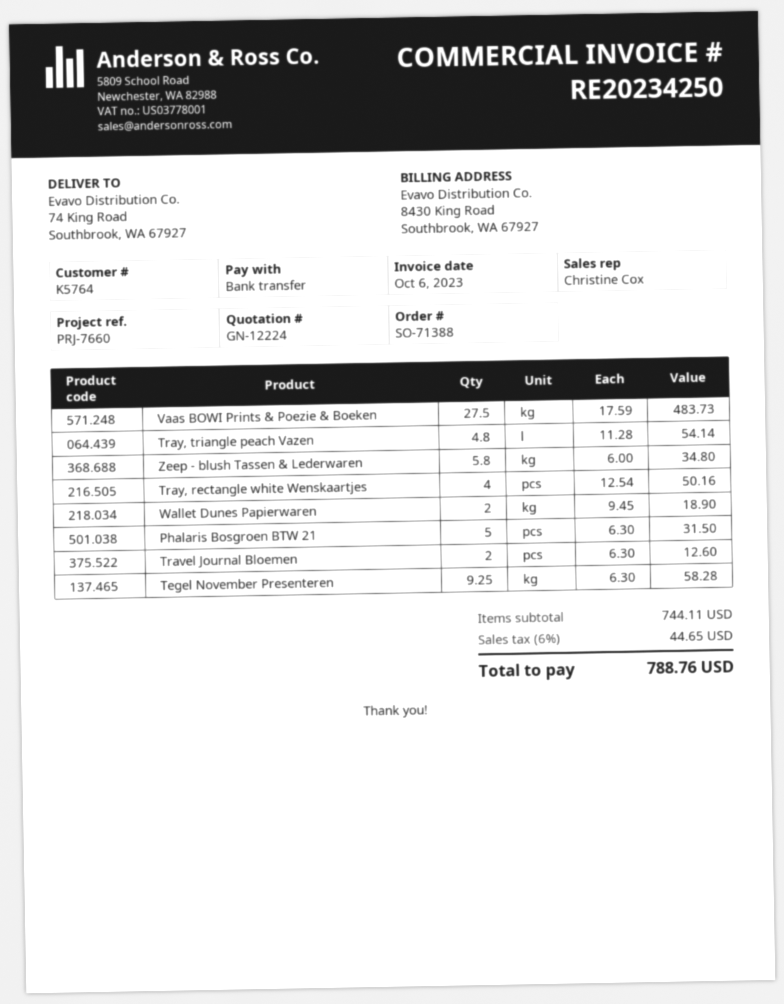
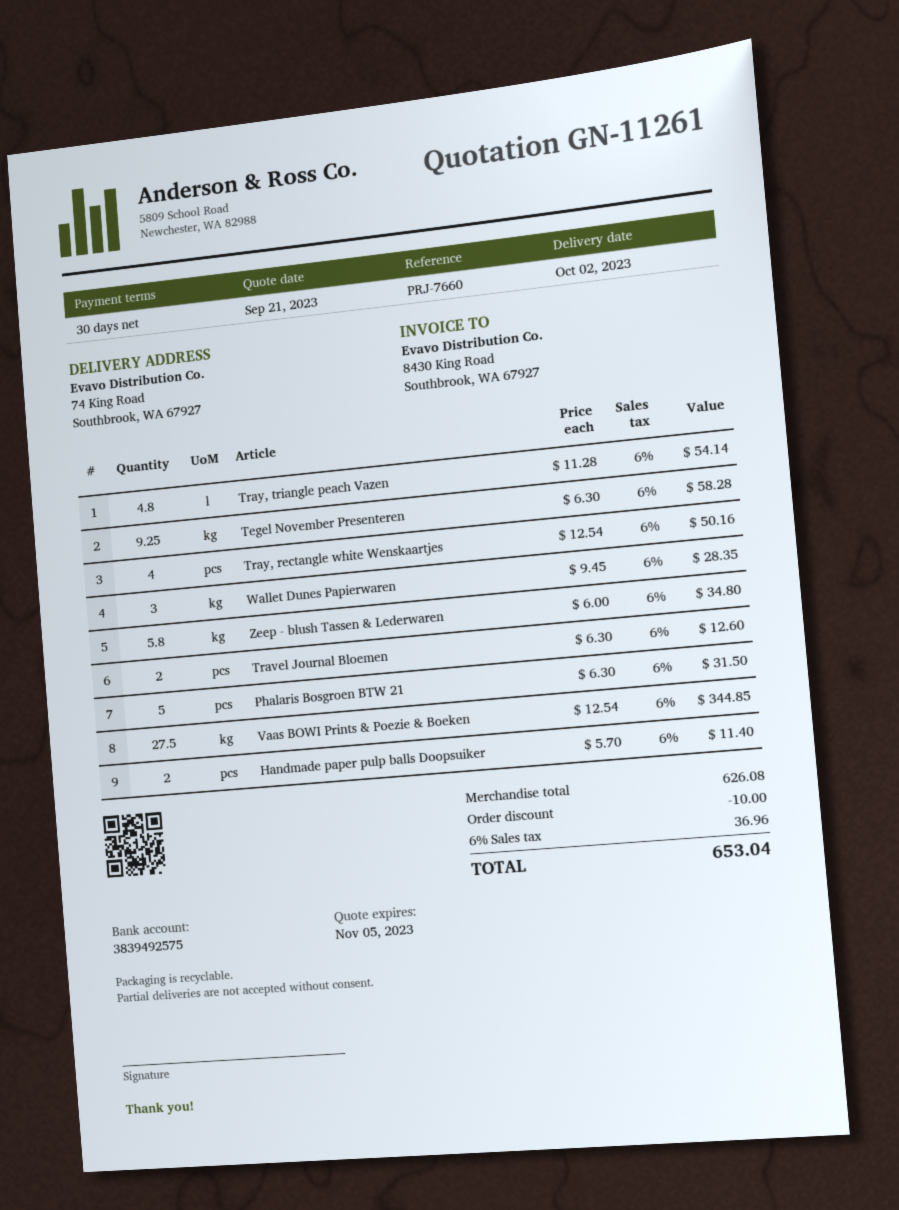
quote number: GN-12224 -> GN-11261
Vaas BOWI Prints & Poezie & Boeken: 27.5 x 17.59 = 483.73 -> 27.5 x 12.54 = 344.85
Wallet Dunes Papierwaren: 2 x 9.45 = 18.90 -> 3 x 9.45 = 28.35
Handmade paper pulp balls Doopsuiker: none -> 2 x 5.70 = 11.40
subtotal: 744.11 -> 626.08
discount: none -> 10.00
tax: 6% = 44.65 -> 6% = 36.96
total: 788.76 -> 653.04

